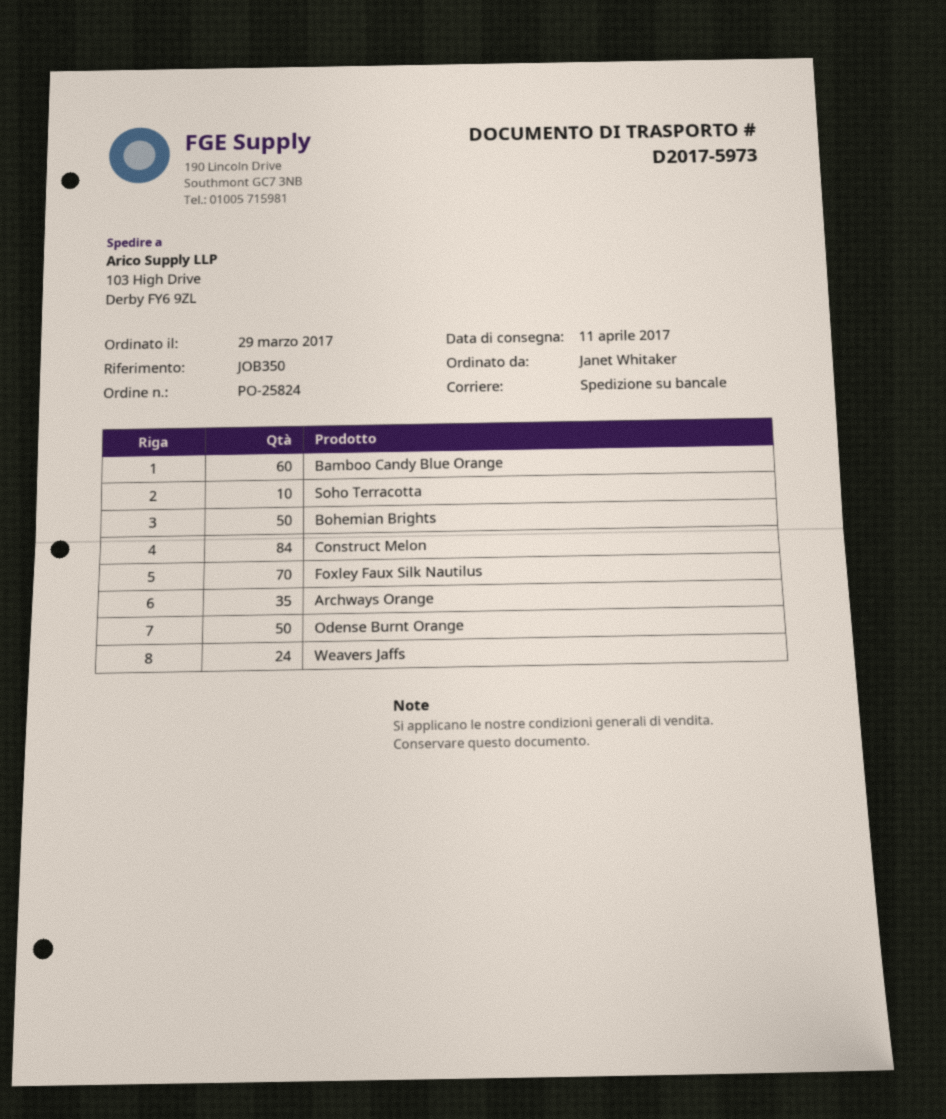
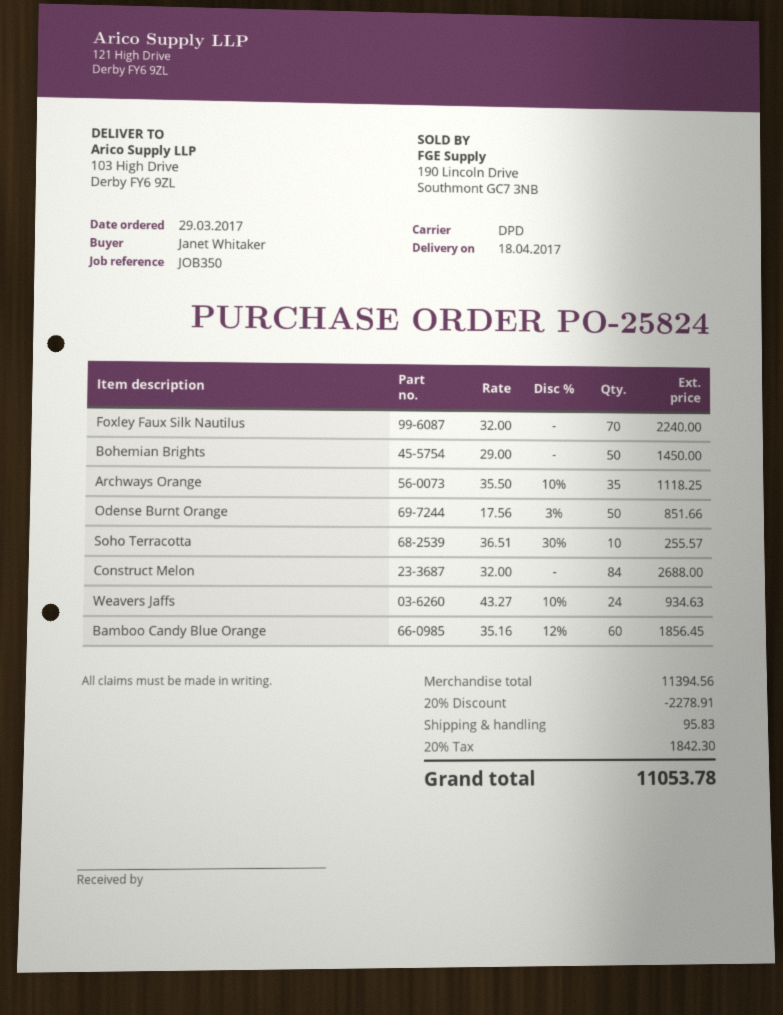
delivery date: 2017-04-11 -> 2017-04-18
shipping method: pallet freight -> DPD

